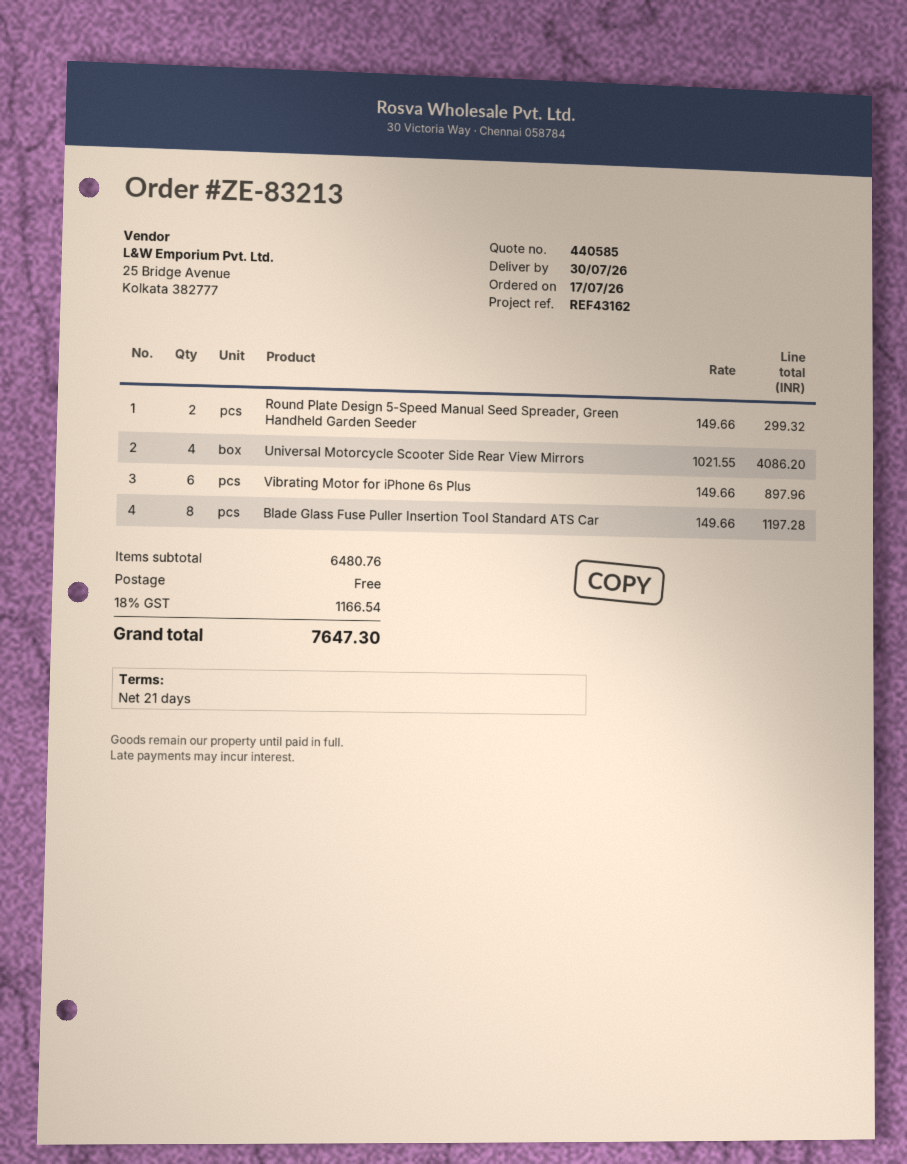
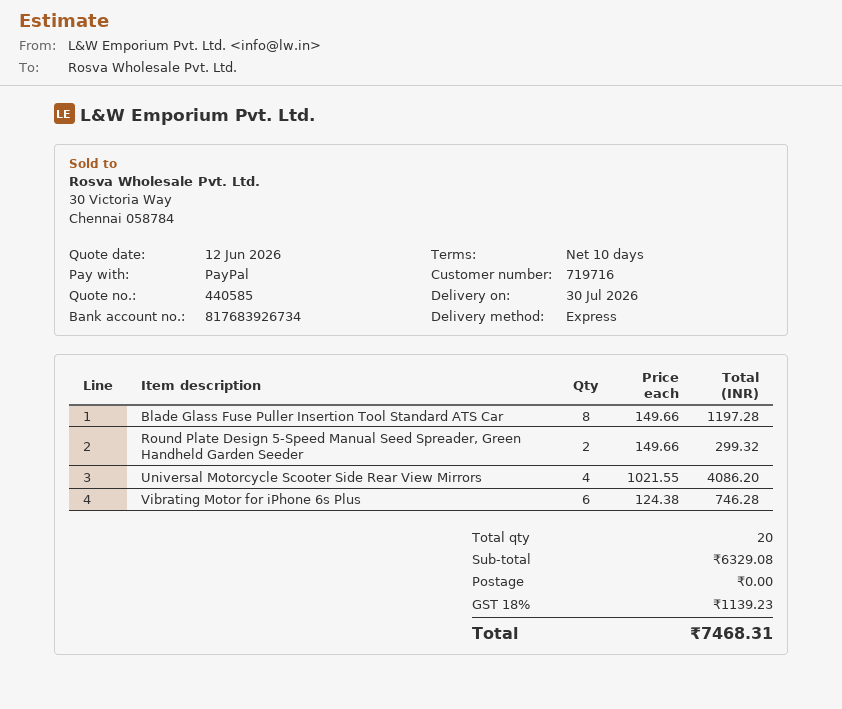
payment terms: 21 days -> 10 days
Vibrating Motor for iPhone 6s Plus: 6 x 149.66 = 897.96 -> 6 x 124.38 = 746.28
subtotal: 6480.76 -> 6329.08
tax: 18% = 1166.54 -> 18% = 1139.23
total: 7647.30 -> 7468.31

